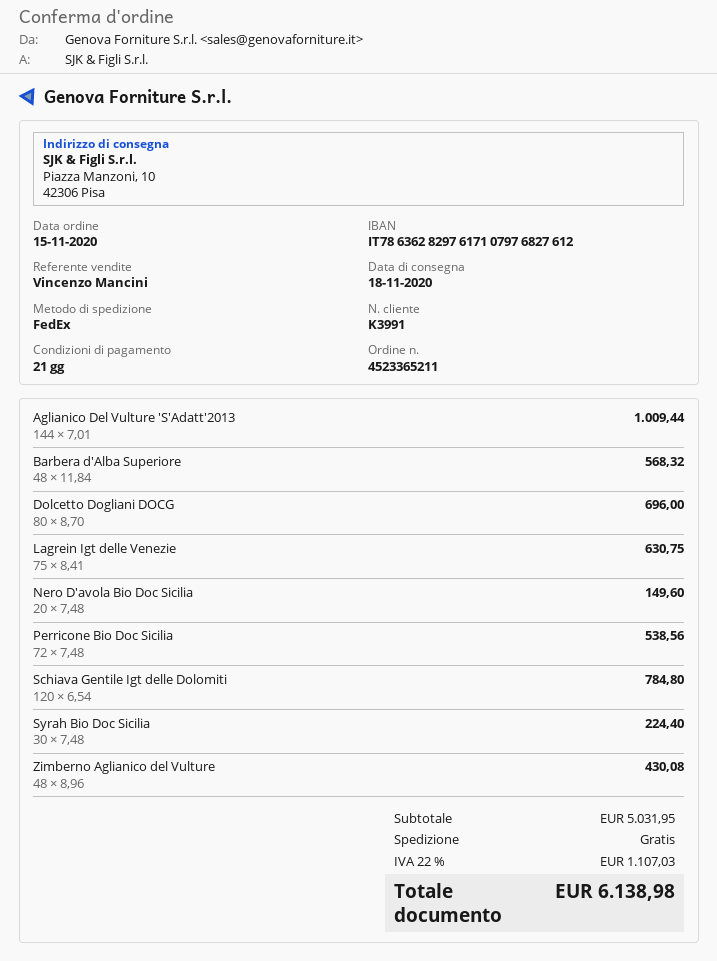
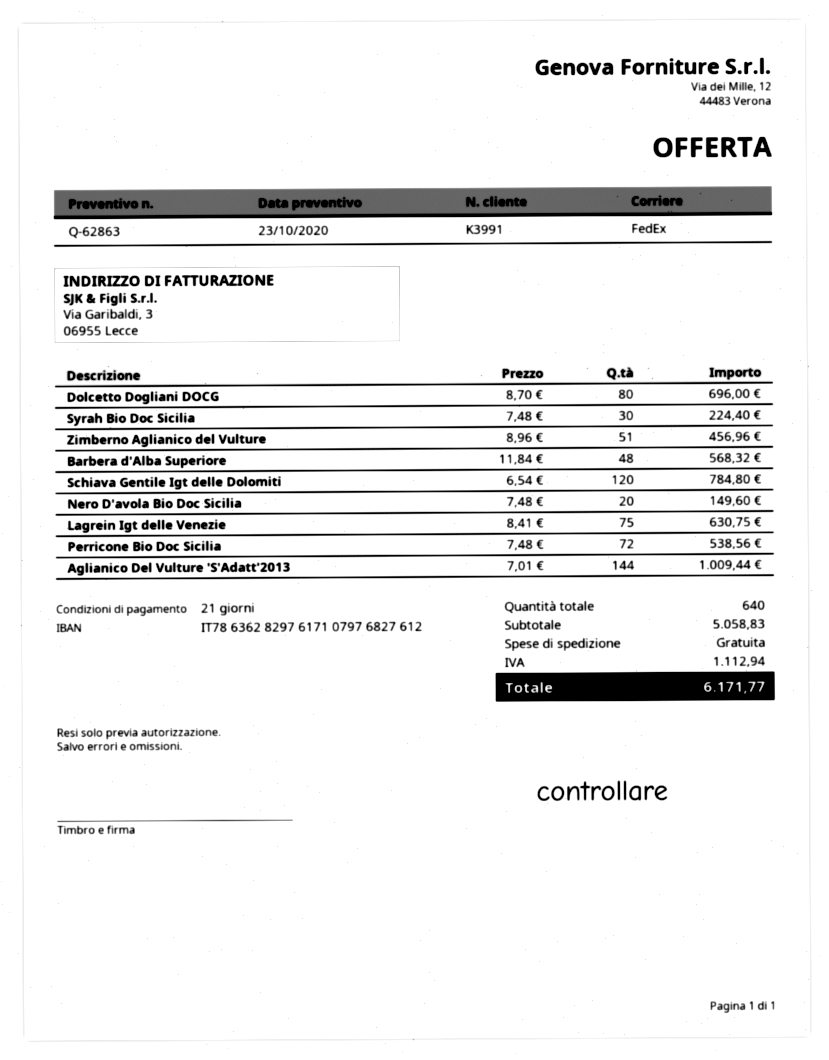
Zimberno Aglianico del Vulture: 48 x 8.96 = 430.08 -> 51 x 8.96 = 456.96
subtotal: 5031.95 -> 5058.83
tax: 1107.03 -> 1112.94
total: 6138.98 -> 6171.77

